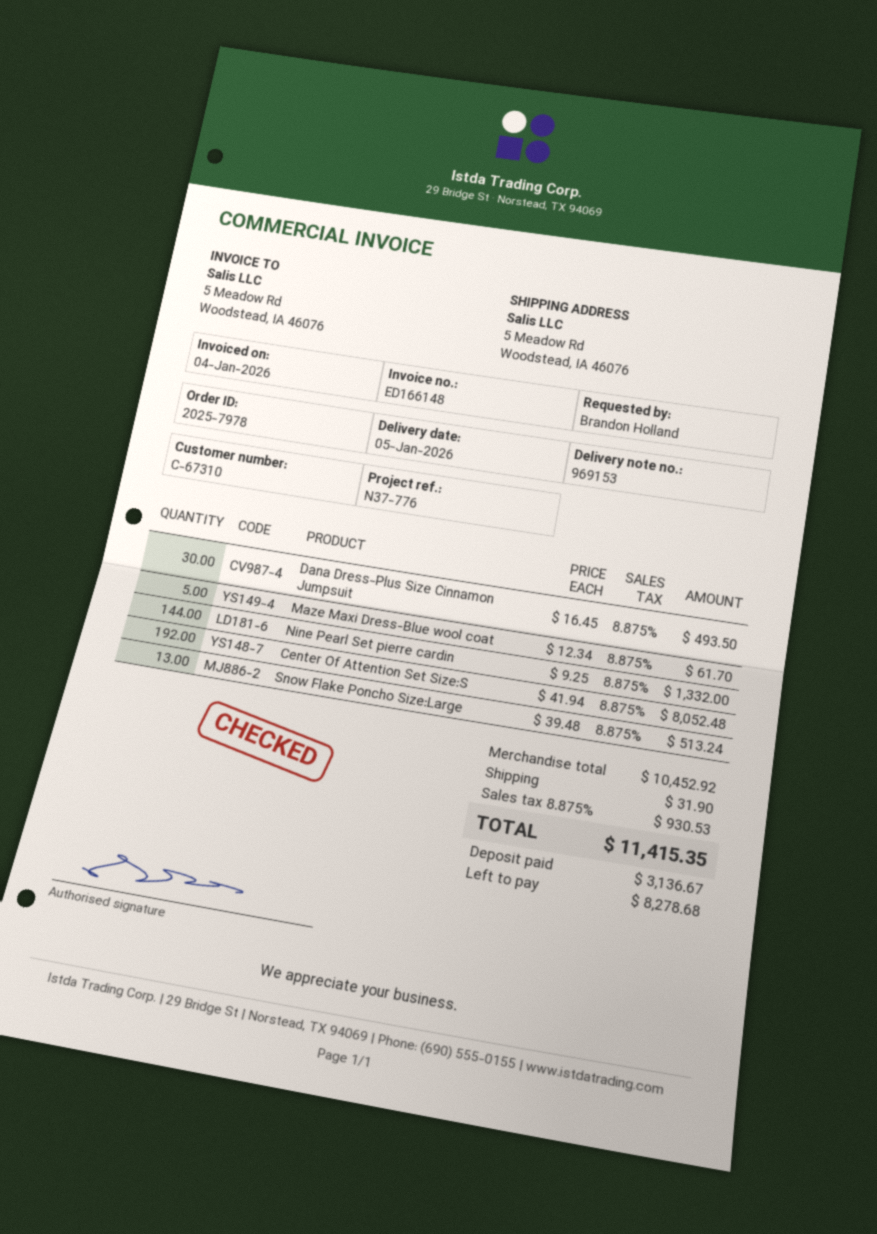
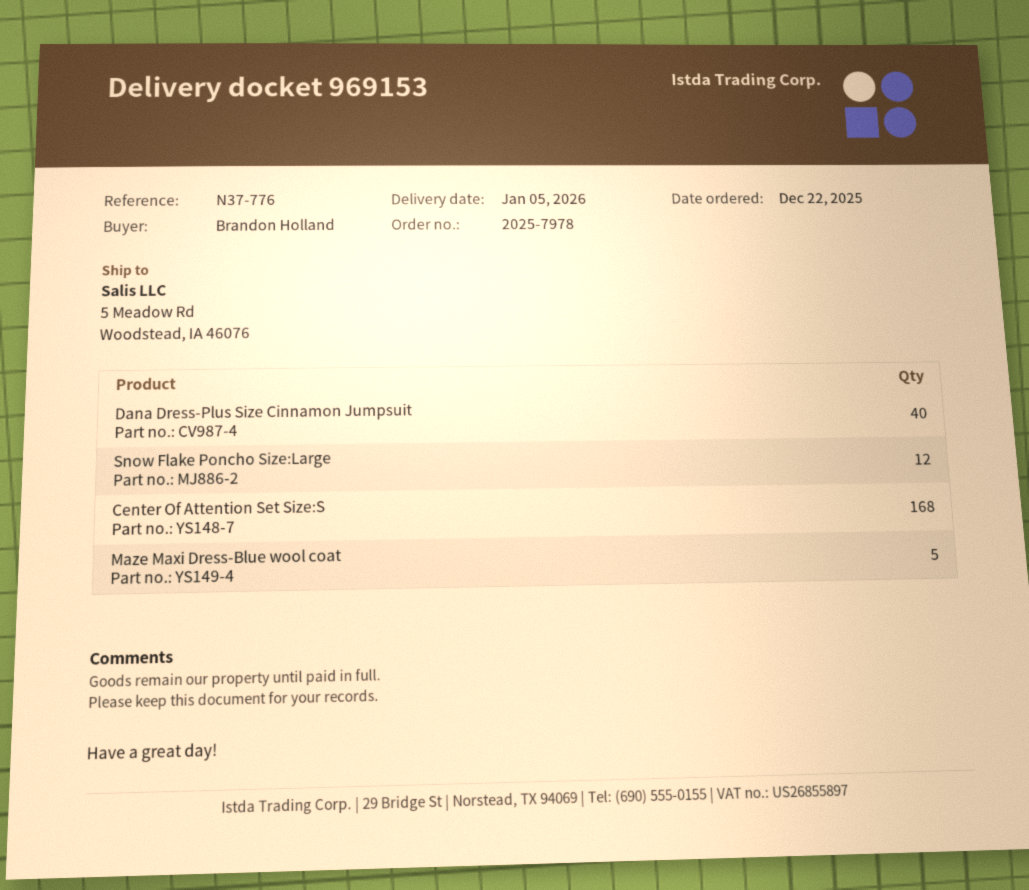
Dana Dress-Plus Size Cinnamon Jumpsuit: 30 -> 40
Nine Pearl Set pierre cardin: 144 -> none
Center Of Attention Set Size:S: 192 -> 168
Snow Flake Poncho Size:Large: 13 -> 12

